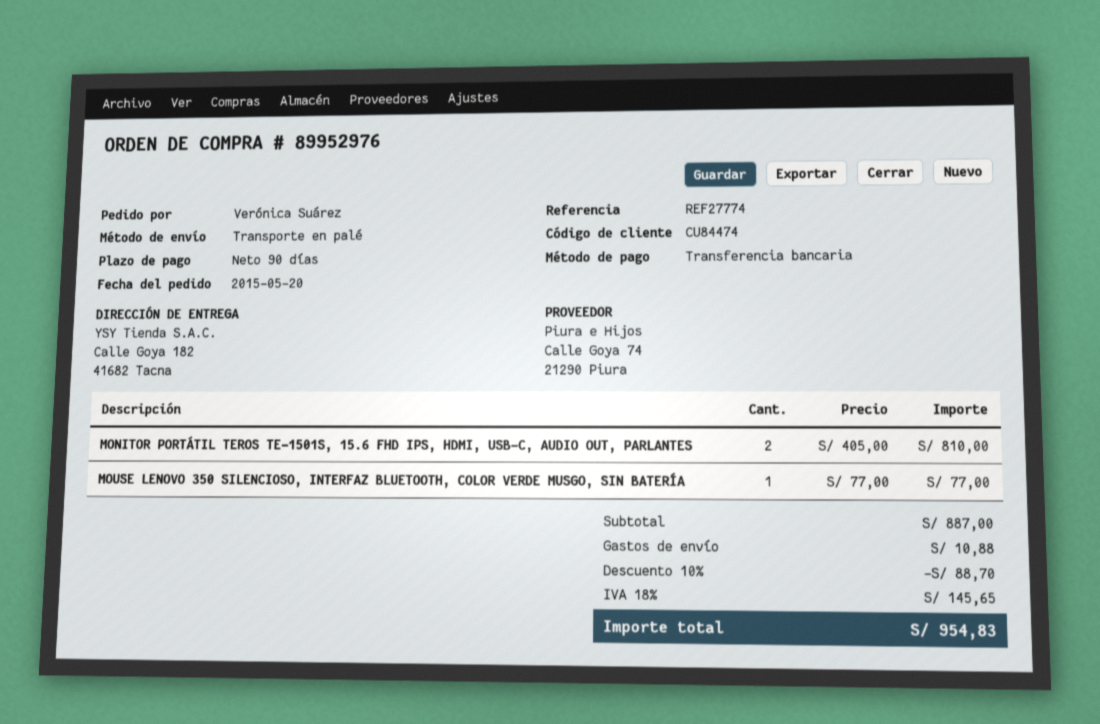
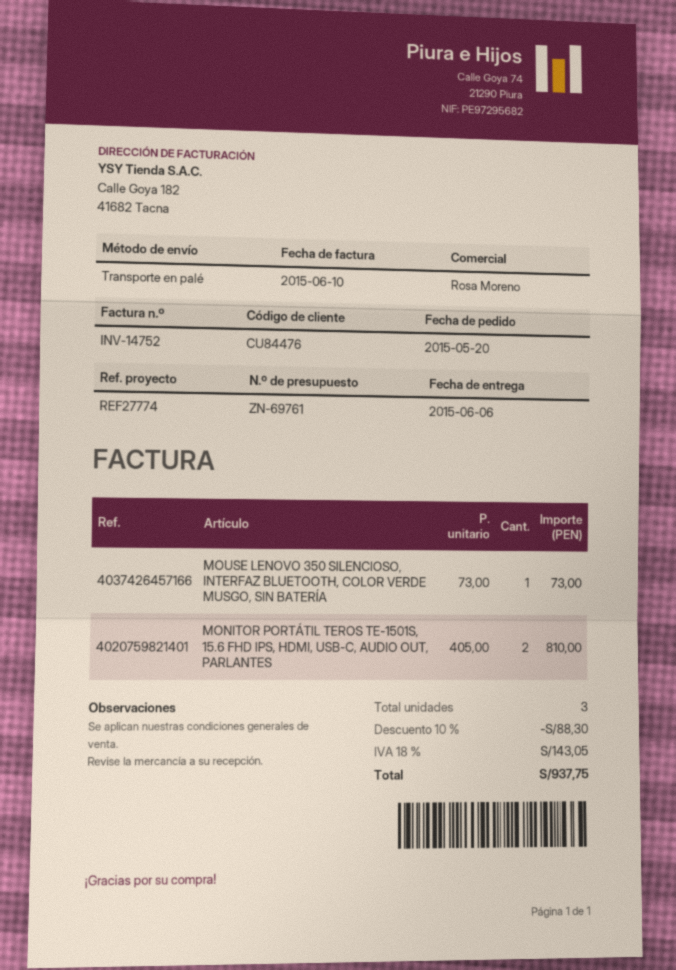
customer number: CU84474 -> CU84476
MOUSE LENOVO 350 SILENCIOSO, INTERFAZ BLUETOOTH, COLOR VERDE MUSGO, SIN BATERÍA: 1 x 77.00 = 77.00 -> 1 x 73.00 = 73.00
discount: 10% = 88.70 -> 10% = 88.30
shipping: 10.88 -> none
tax: 18% = 145.65 -> 18% = 143.05
total: 954.83 -> 937.75

